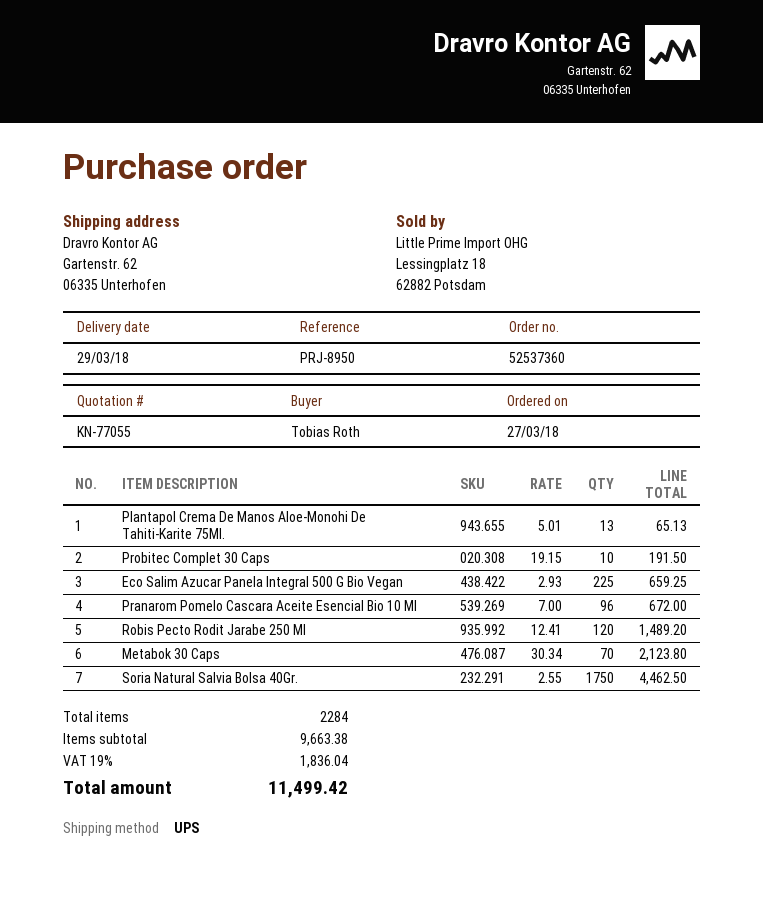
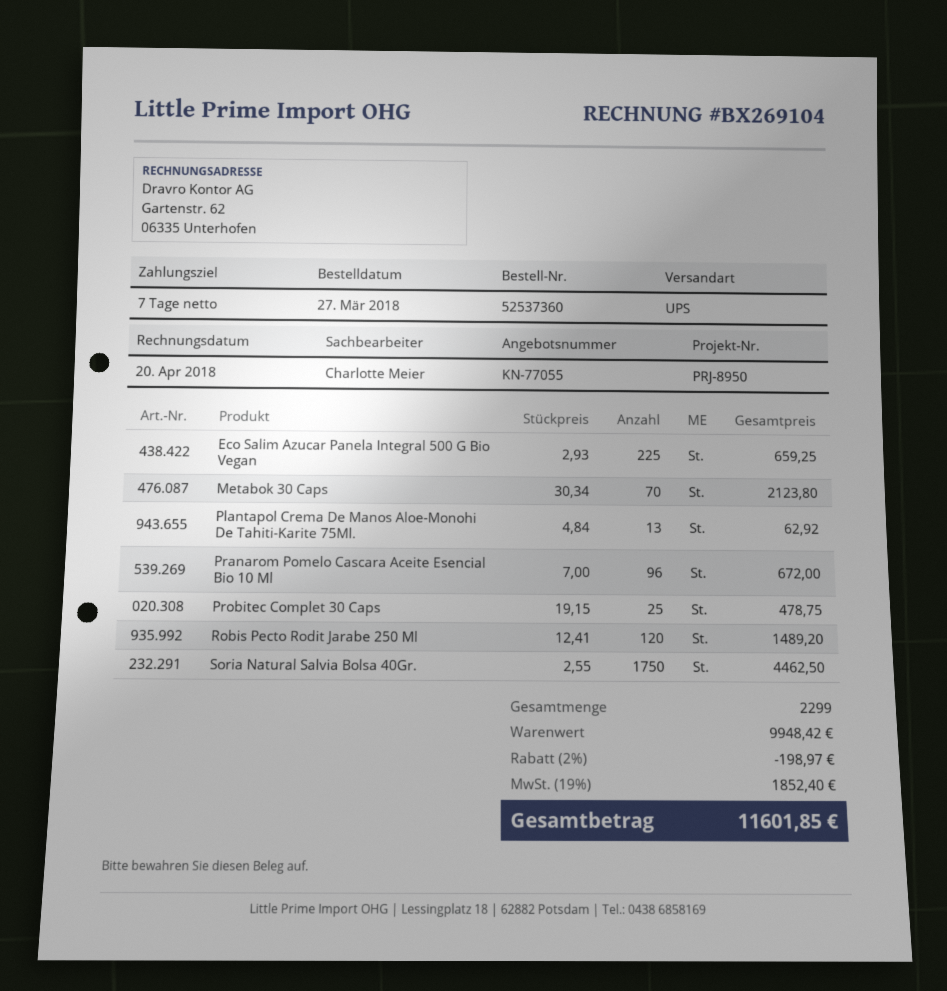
Plantapol Crema De Manos Aloe-Monohi De Tahiti-Karite 75Ml.: 13 x 5.01 = 65.13 -> 13 x 4.84 = 62.92
Probitec Complet 30 Caps: 10 x 19.15 = 191.50 -> 25 x 19.15 = 478.75
total quantity: 2284 -> 2299
subtotal: 9663.38 -> 9948.42
discount: none -> 2% = 198.97
tax: 19% = 1836.04 -> 19% = 1852.40
total: 11499.42 -> 11601.85

